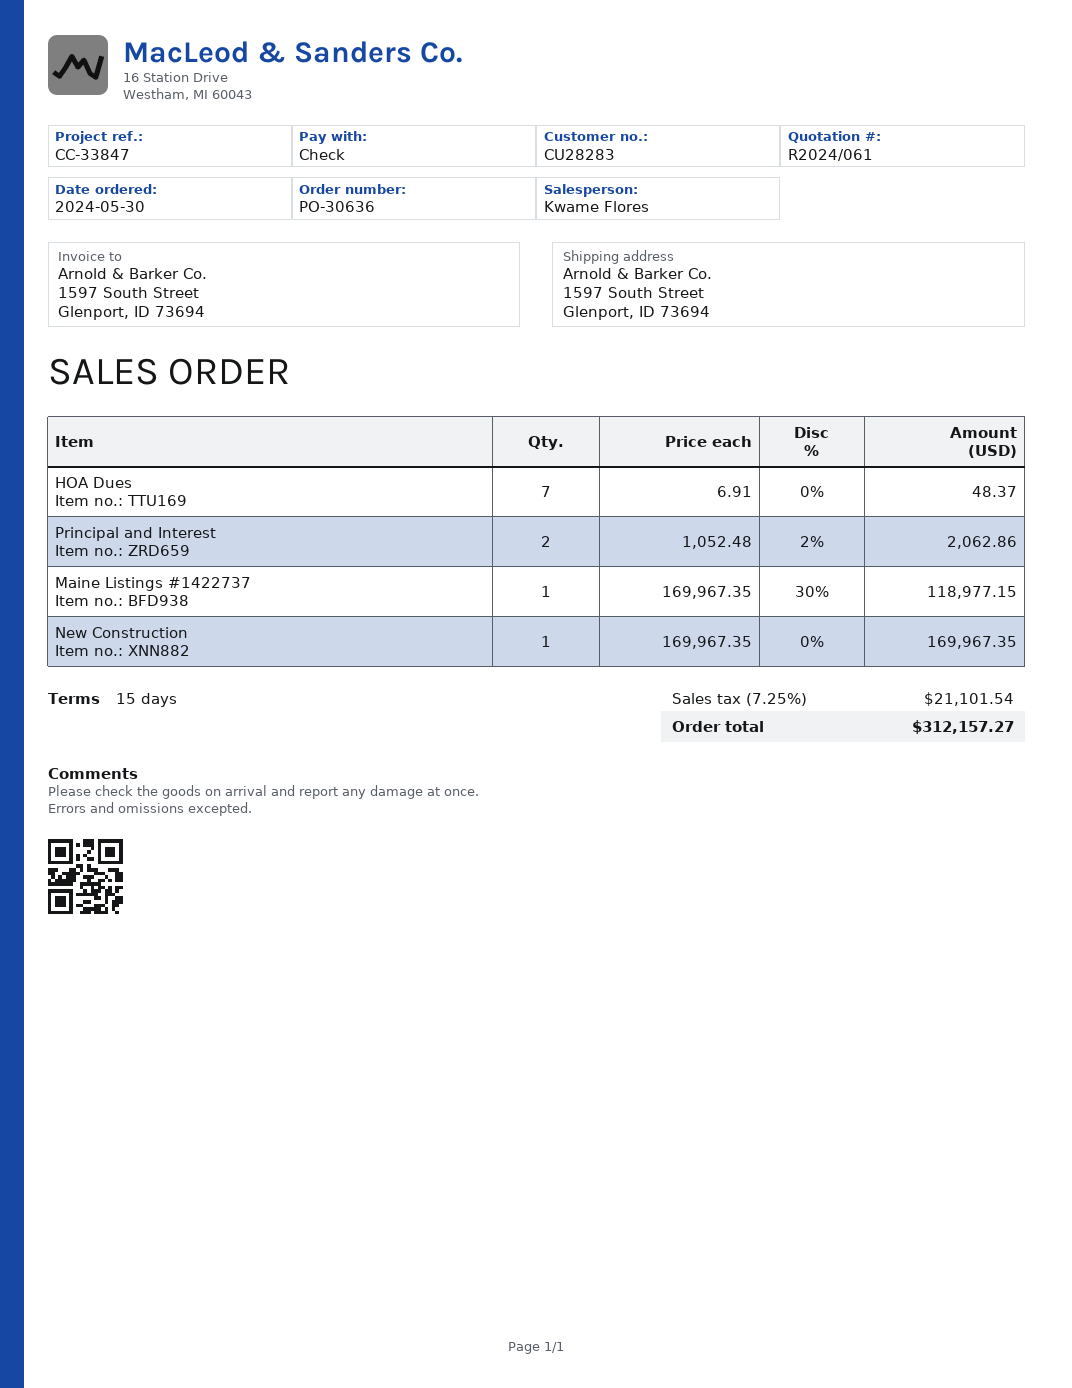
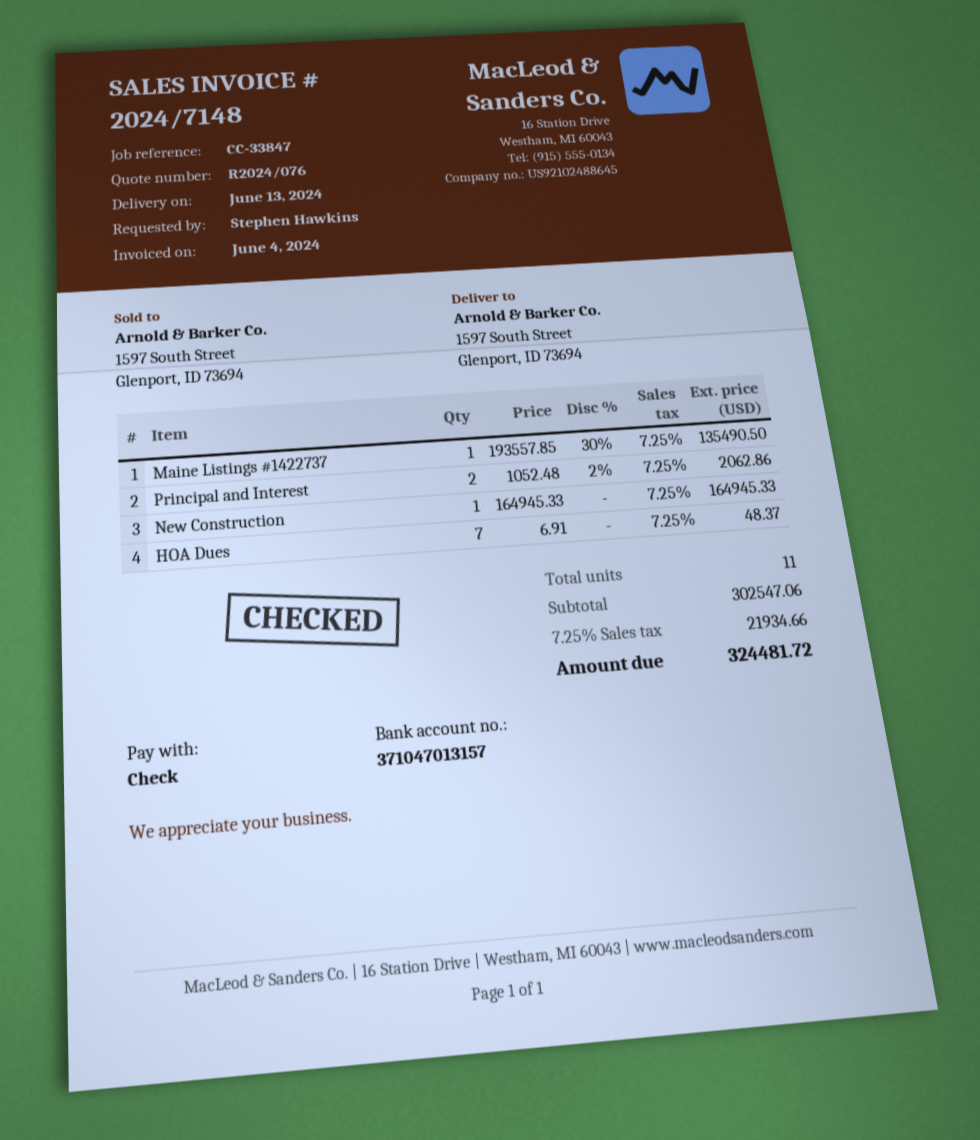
quote number: R2024/061 -> R2024/076
Maine Listings #1422737: 1 x 169967.35 - 30% = 118977.15 -> 1 x 193557.85 - 30% = 135490.50
New Construction: 1 x 169967.35 = 169967.35 -> 1 x 164945.33 = 164945.33
tax: 7.25% = 21101.54 -> 7.25% = 21934.66
total: 312157.27 -> 324481.72

